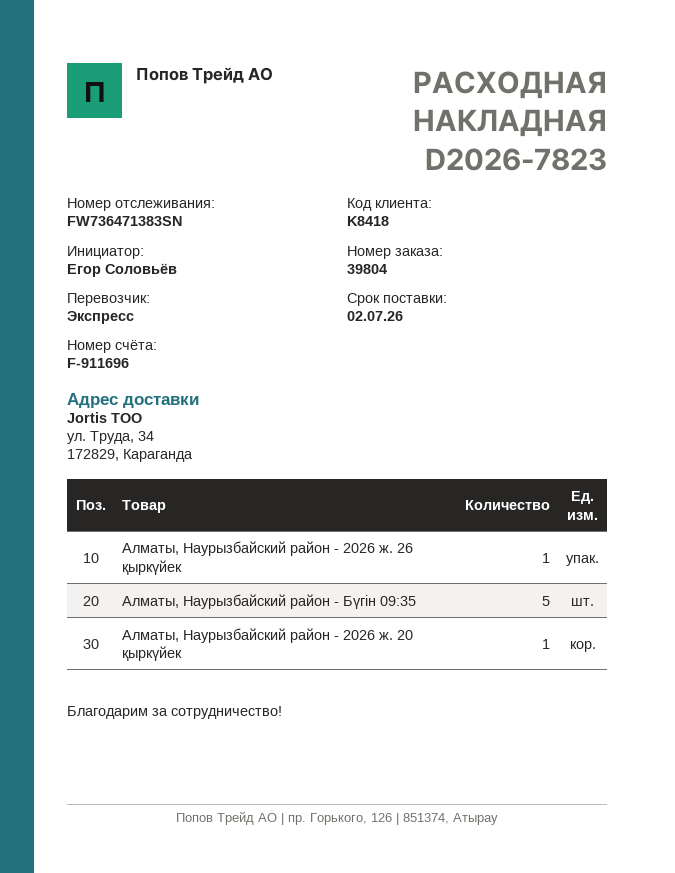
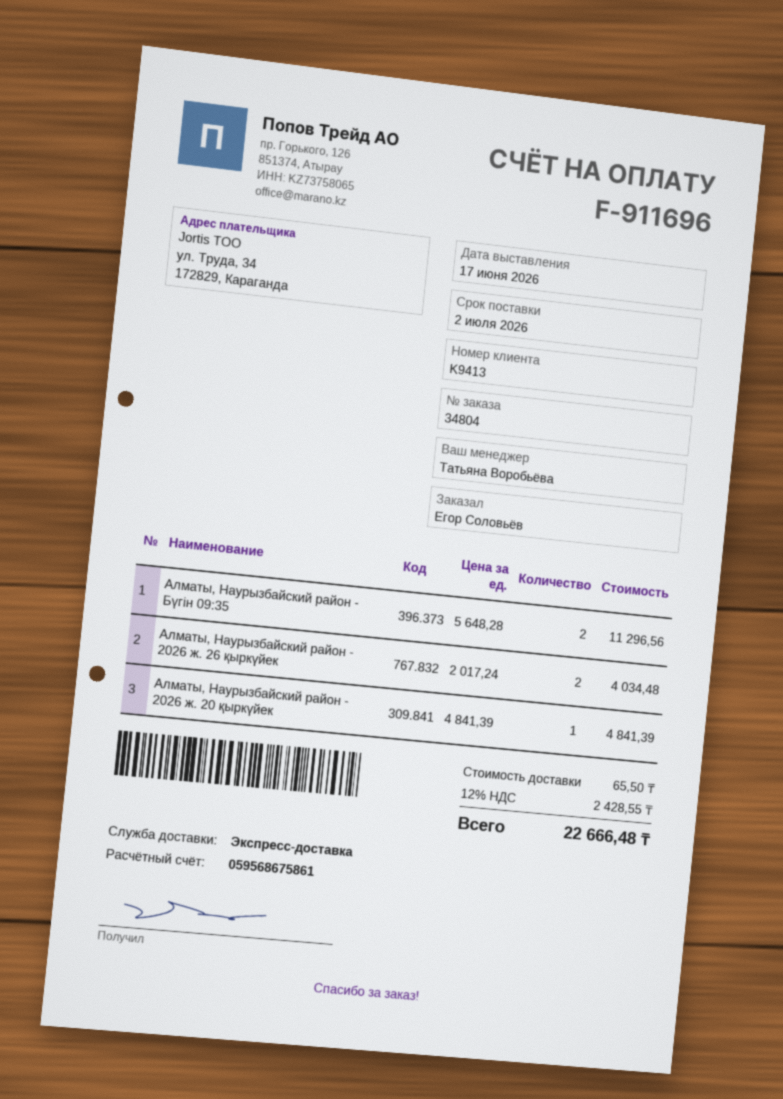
order number: 39804 -> 34804
customer number: K8418 -> K9413
Алматы, Наурызбайский район - 2026 ж. 26 қыркүйек: 1 -> 2
Алматы, Наурызбайский район - Бүгін 09:35: 5 -> 2

